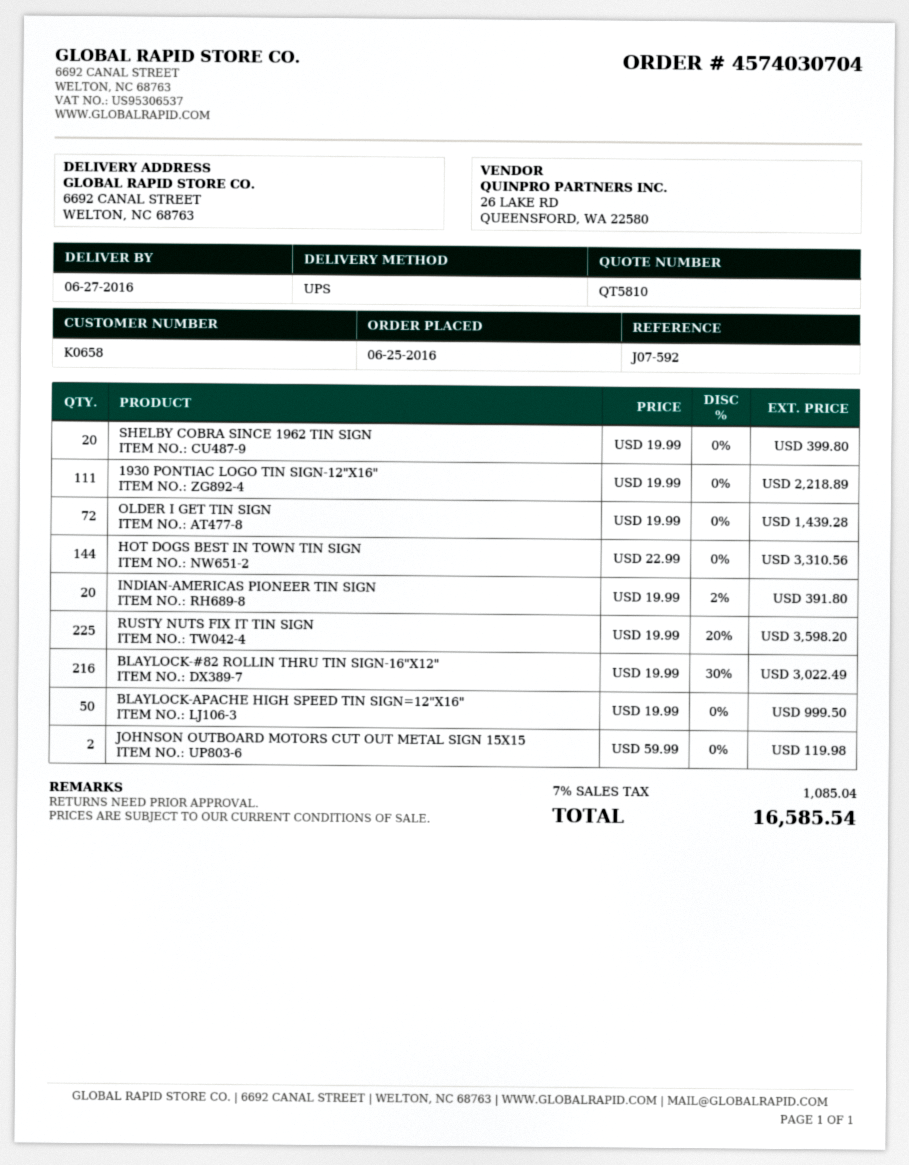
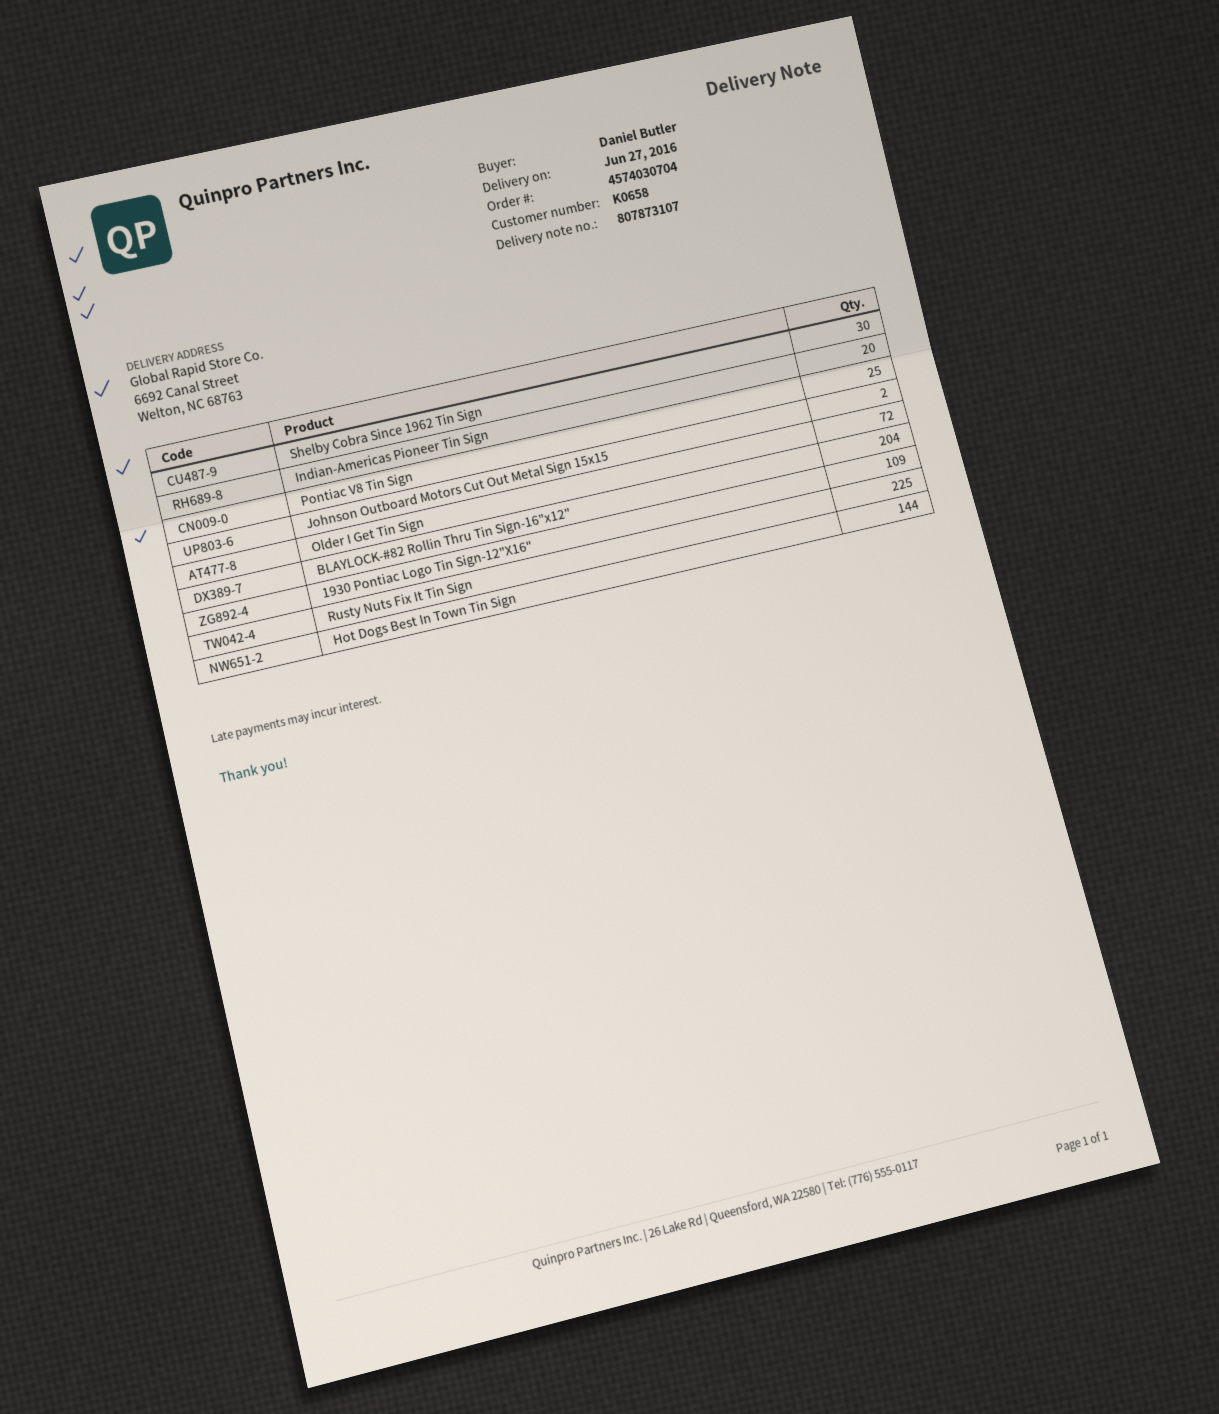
SHELBY COBRA SINCE 1962 TIN SIGN: 20 -> 30
1930 PONTIAC LOGO TIN SIGN-12"X16": 111 -> 109
BLAYLOCK-#82 ROLLIN THRU TIN SIGN-16"X12": 216 -> 204
BLAYLOCK-APACHE HIGH SPEED TIN SIGN=12"X16": 50 -> none
Pontiac V8 Tin Sign: none -> 25

